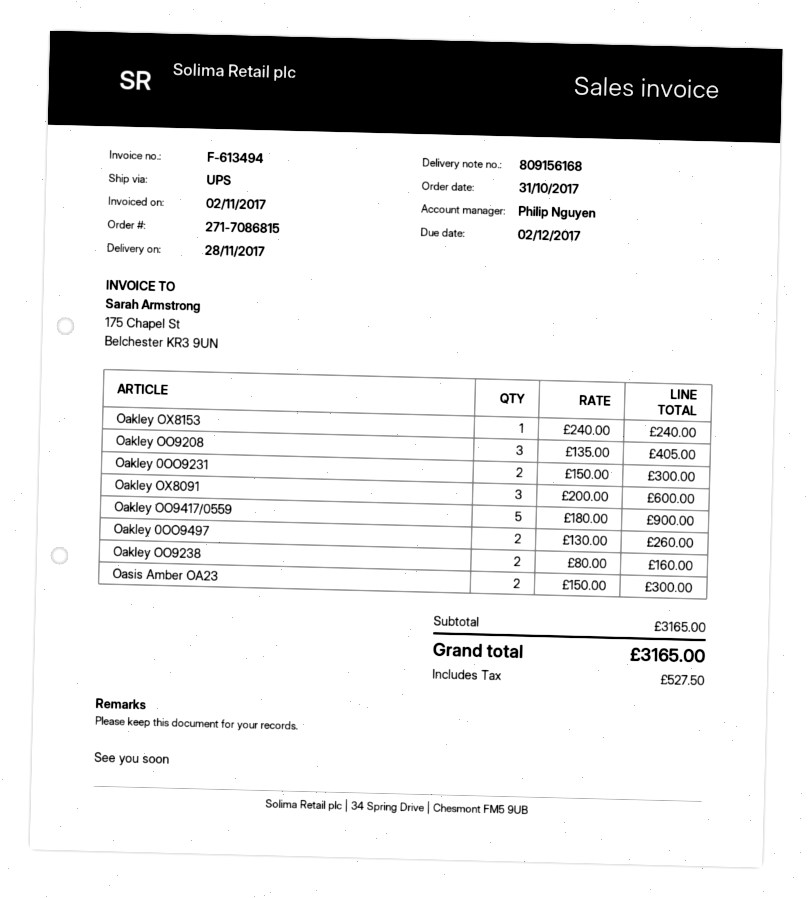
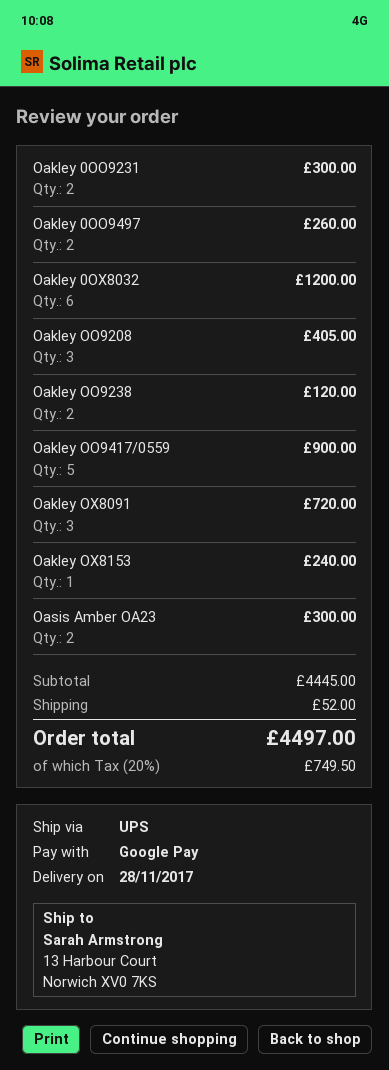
Oakley OX8091: 3 for 600.00 -> 3 for 720.00
Oakley OO9238: 2 for 160.00 -> 2 for 120.00
Oakley 0OX8032: none -> 6 for 1200.00
subtotal: 3165.00 -> 4445.00
shipping: none -> 52.00
tax: 527.50 -> 749.50
total: 3165.00 -> 4497.00

